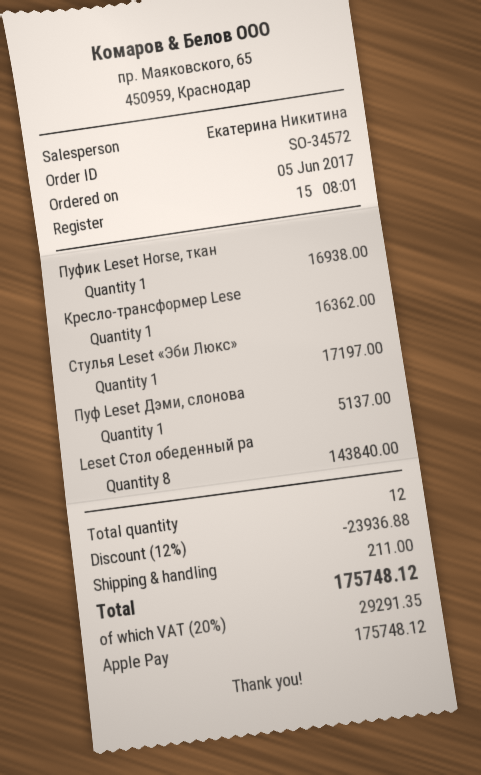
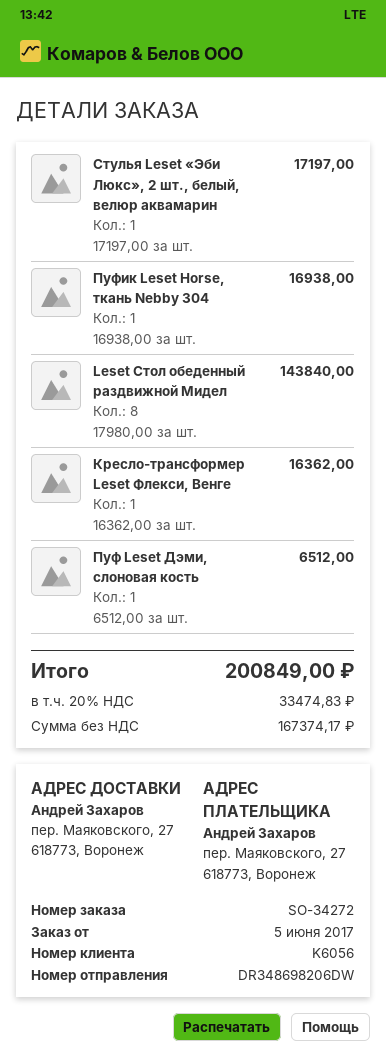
order number: SO-34572 -> SO-34272
Пуф Leset Дэми, слонова: 1 for 5137.00 -> 1 for 6512.00
discount: 12% = 23936.88 -> none
shipping: 211.00 -> none
tax: 20% = 29291.35 -> 20% = 33474.83
total: 175748.12 -> 200849.00

